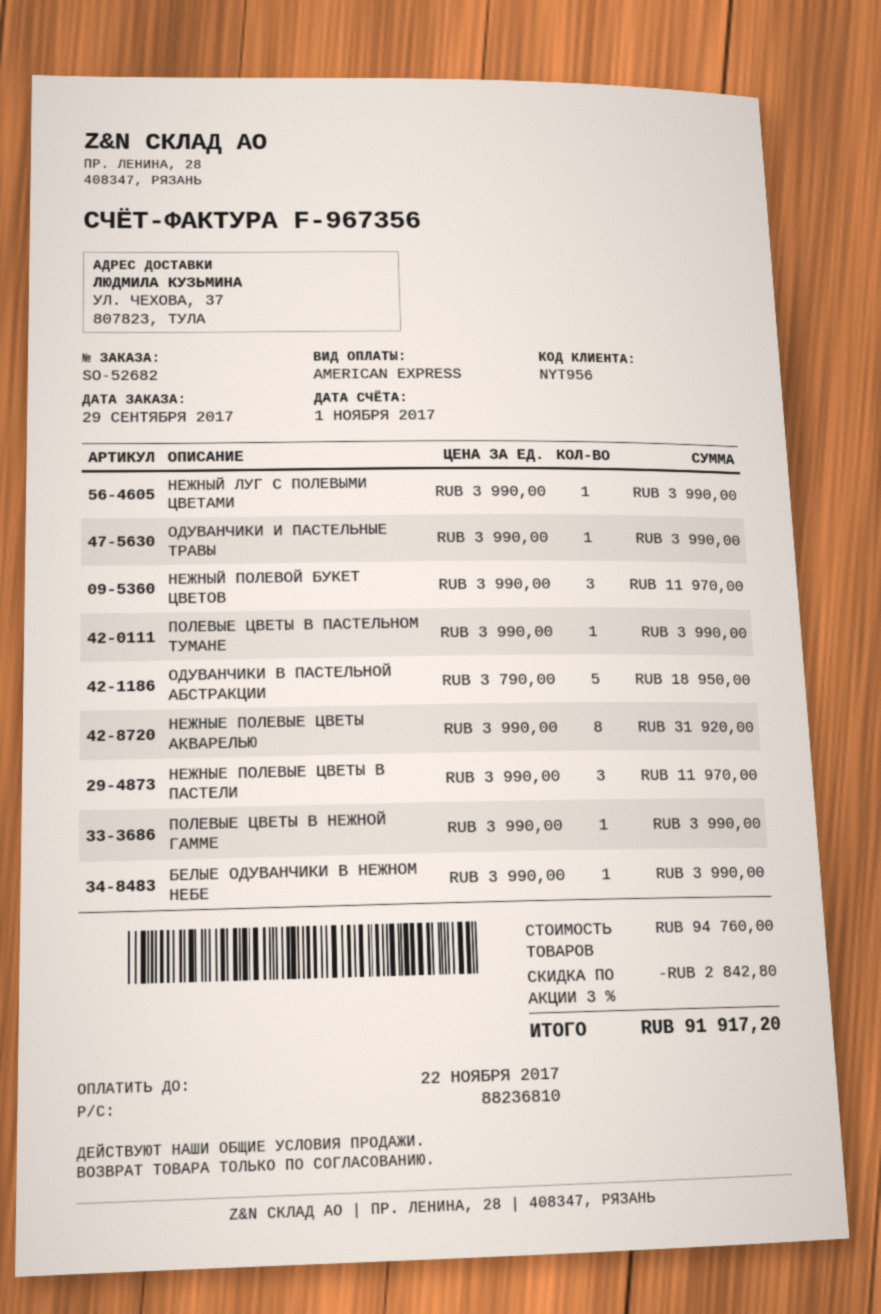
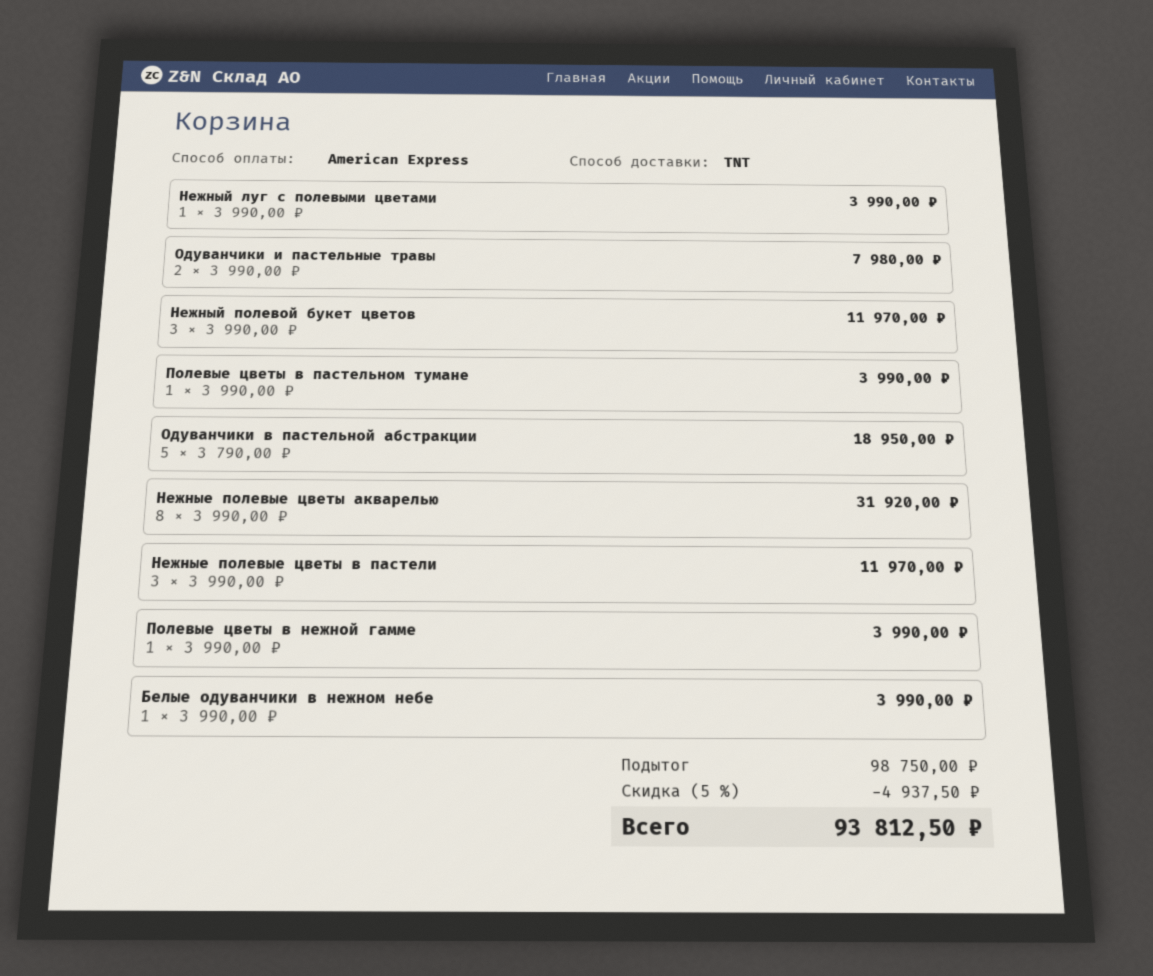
ОДУВАНЧИКИ И ПАСТЕЛЬНЫЕ ТРАВЫ: 1 x 3990.00 = 3990.00 -> 2 x 3990.00 = 7980.00
subtotal: 94760.00 -> 98750.00
discount: 3% = 2842.80 -> 5% = 4937.50
total: 91917.20 -> 93812.50

